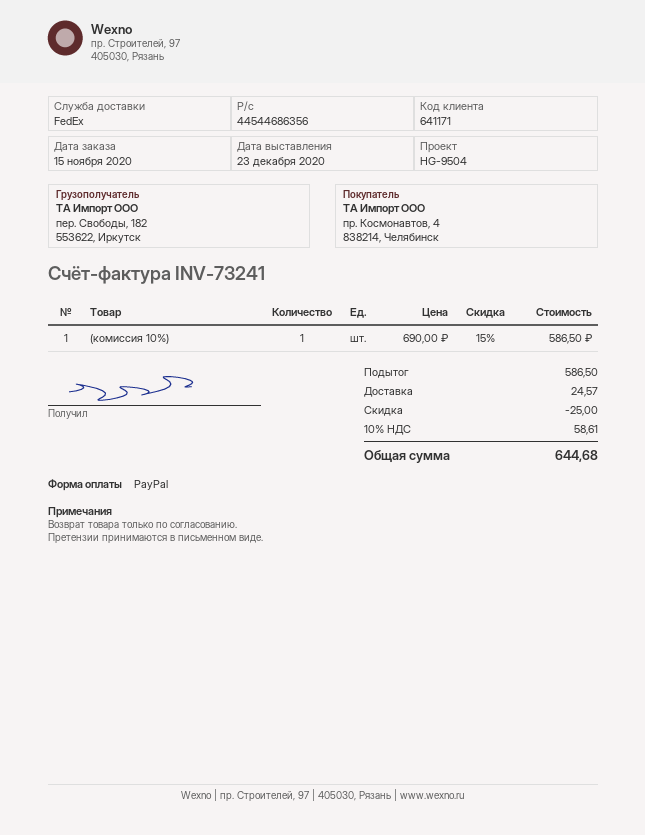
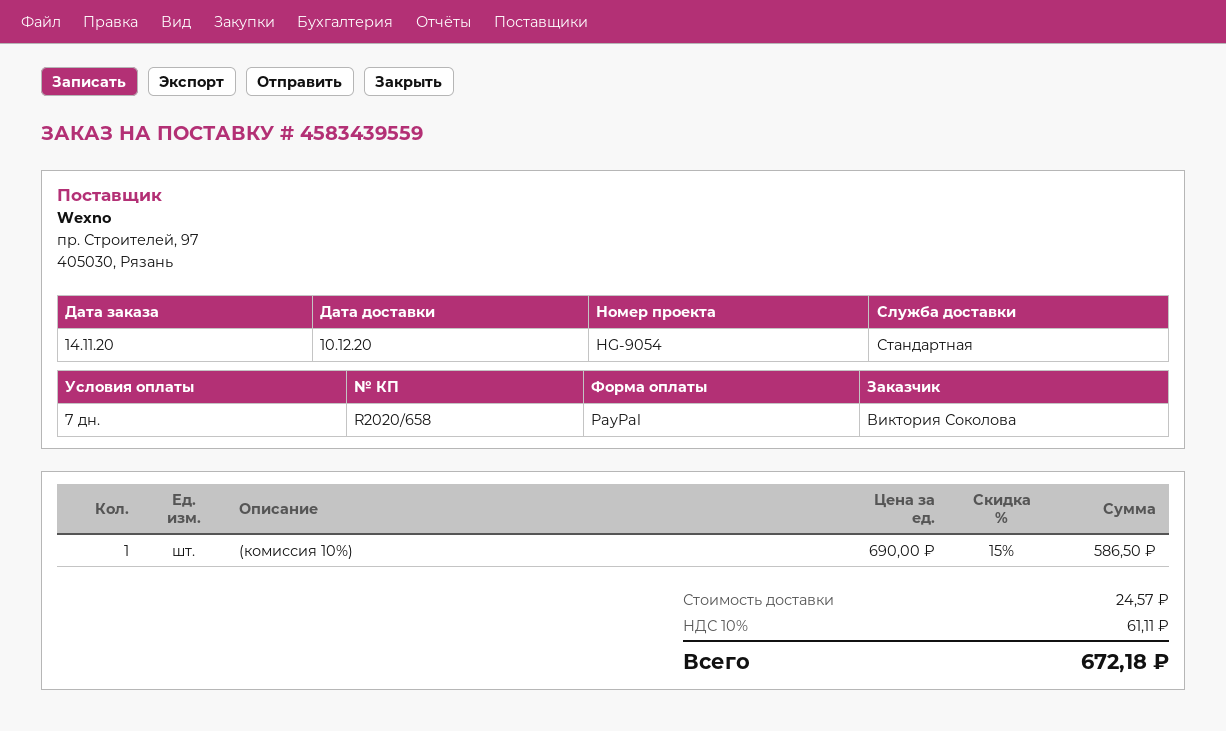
order date: 2020-11-15 -> 2020-11-14
reference: HG-9504 -> HG-9054
shipping method: FedEx -> standard
discount: 25.00 -> none
tax: 10% = 58.61 -> 10% = 61.11
total: 644.68 -> 672.18

